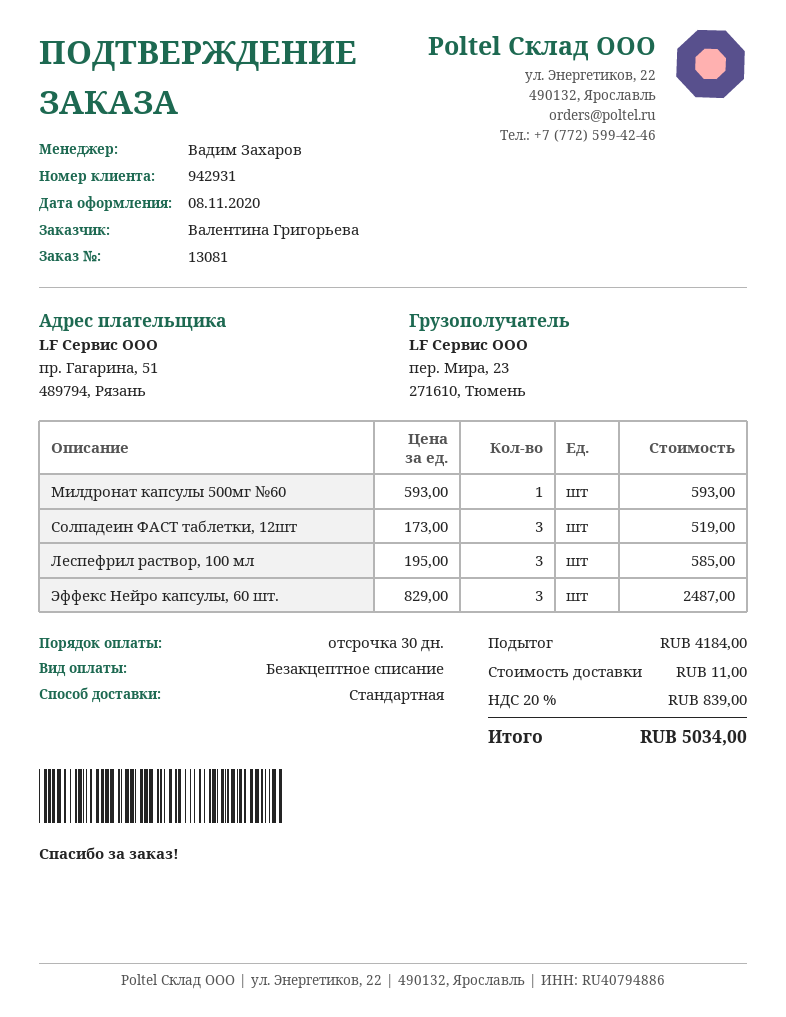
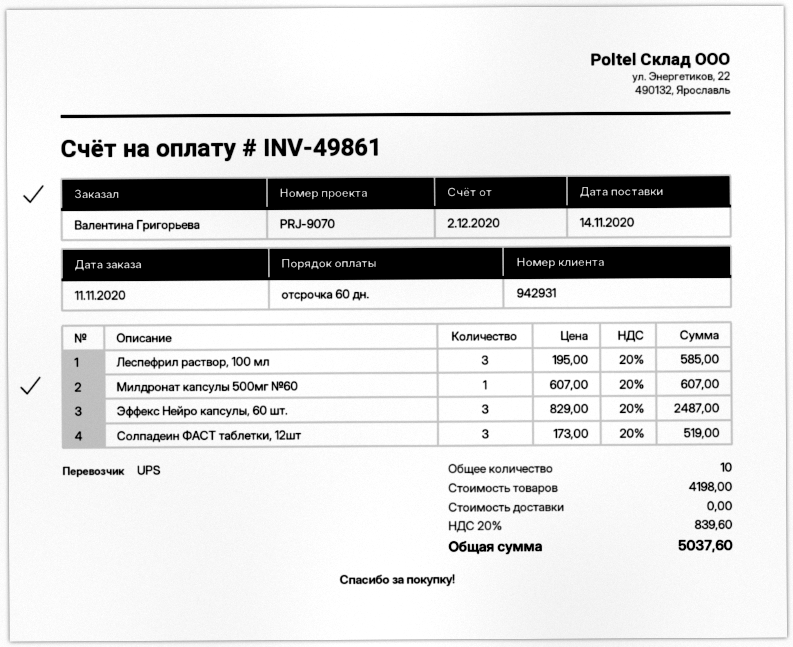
order date: 2020-11-08 -> 2020-11-11
payment terms: 30 days -> 60 days
shipping method: standard -> UPS
Милдронат капсулы 500мг №60: 1 x 593.00 = 593.00 -> 1 x 607.00 = 607.00
subtotal: 4184.00 -> 4198.00
shipping: 11.00 -> 0.00
tax: 20% = 839.00 -> 20% = 839.60
total: 5034.00 -> 5037.60

